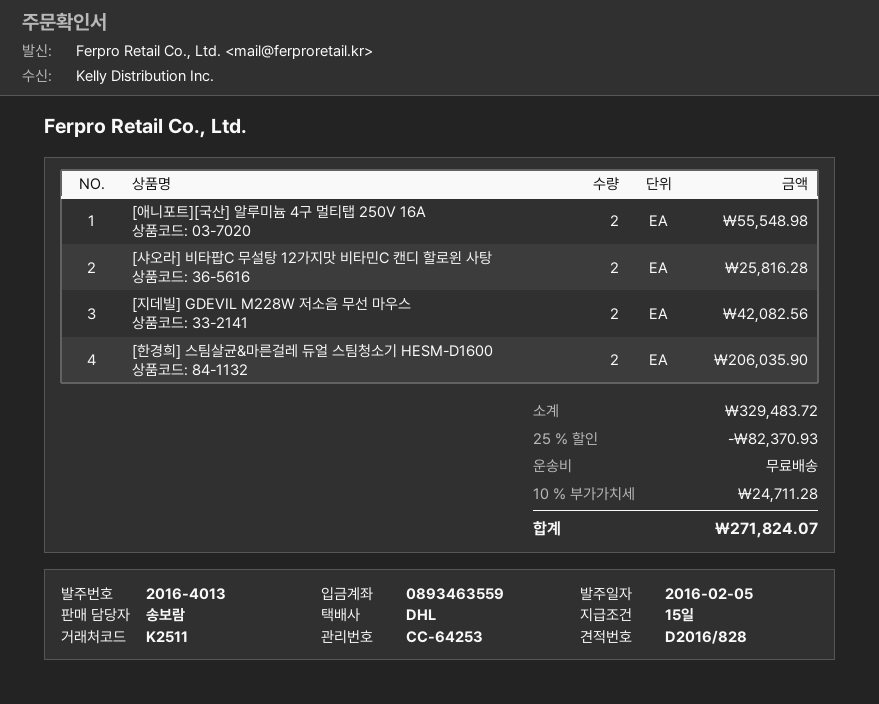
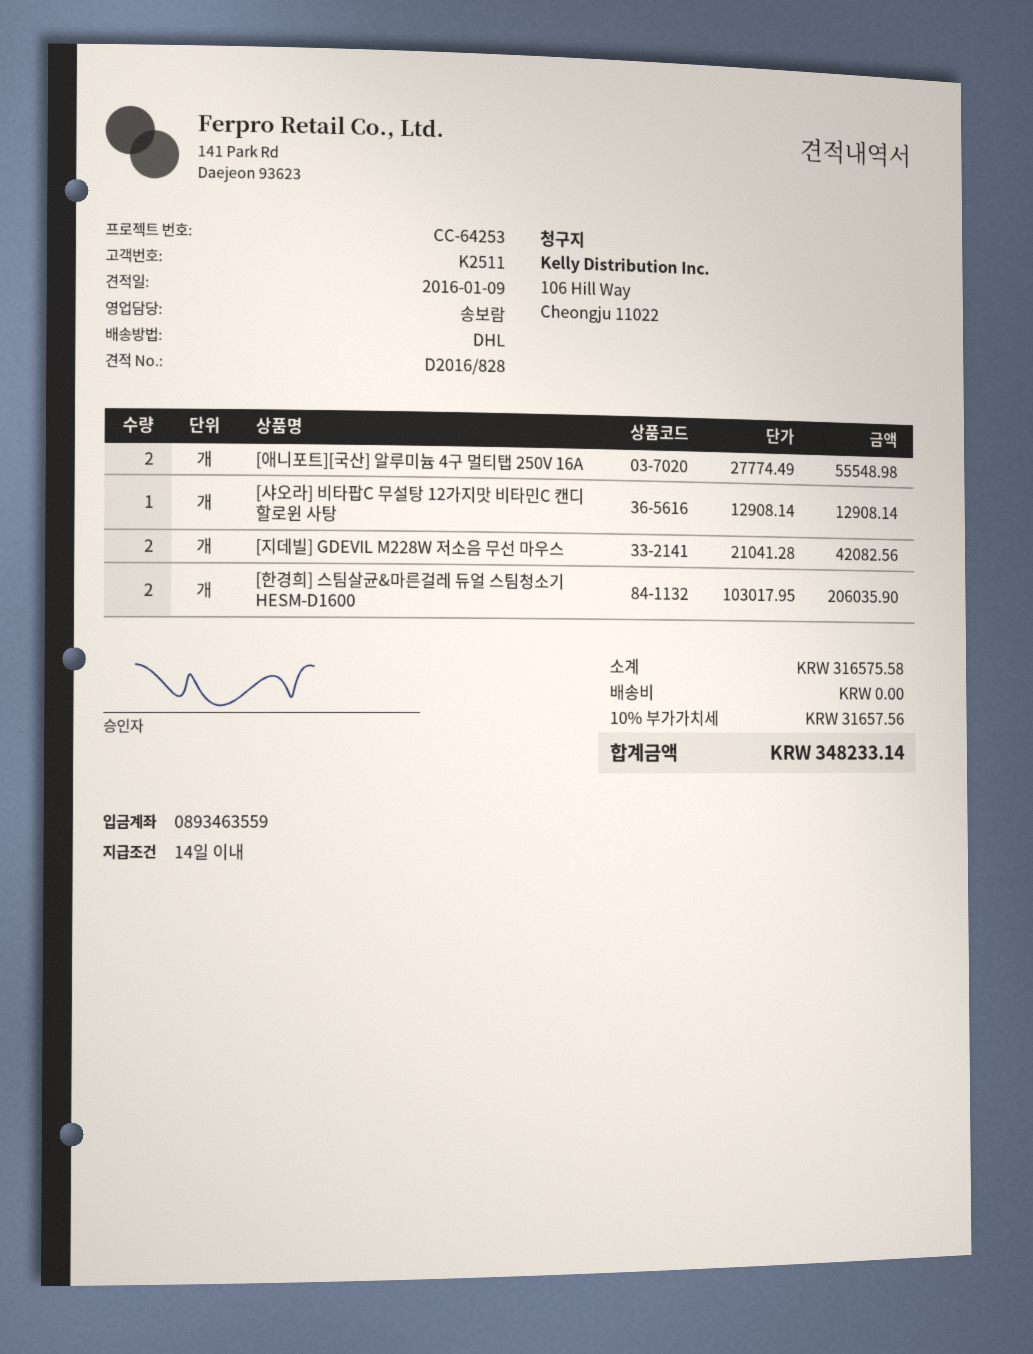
payment terms: 15 days -> 14 days
[샤오라] 비타팝C 무설탕 12가지맛 비타민C 캔디 할로윈 사탕: 2 for 25816.28 -> 1 for 12908.14
subtotal: 329483.72 -> 316575.58
discount: 25% = 82370.93 -> none
tax: 10% = 24711.28 -> 10% = 31657.56
total: 271824.07 -> 348233.14

